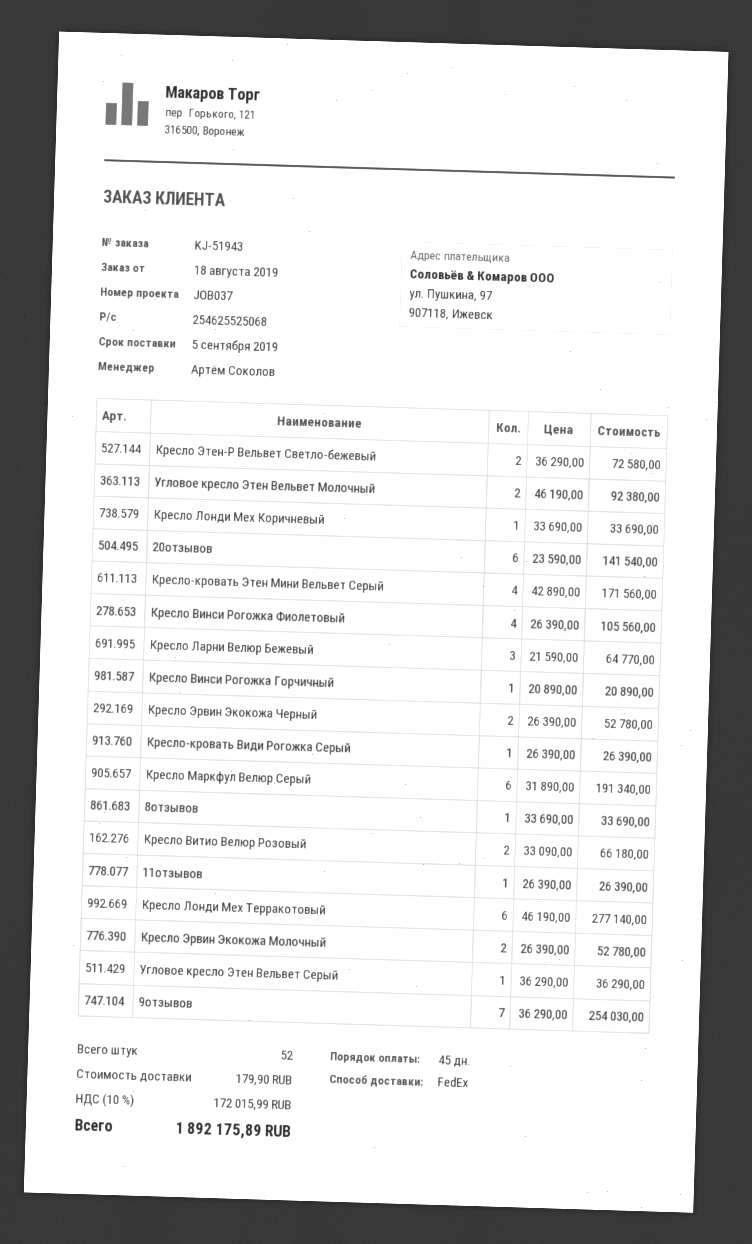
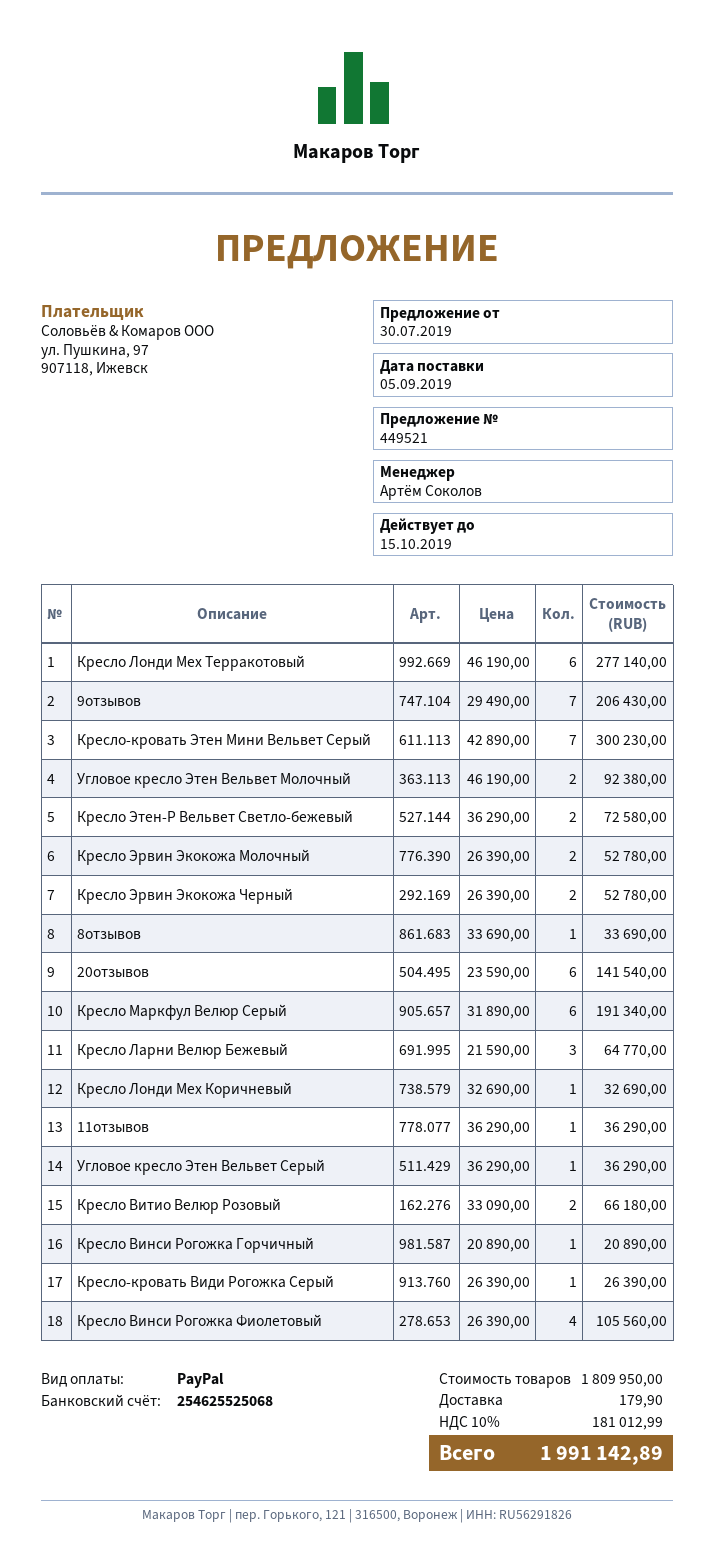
Кресло Лонди Мех Коричневый: 1 x 33690.00 = 33690.00 -> 1 x 32690.00 = 32690.00
Кресло-кровать Этен Мини Вельвет Серый: 4 x 42890.00 = 171560.00 -> 7 x 42890.00 = 300230.00
11отзывов: 1 x 26390.00 = 26390.00 -> 1 x 36290.00 = 36290.00
9отзывов: 7 x 36290.00 = 254030.00 -> 7 x 29490.00 = 206430.00
tax: 10% = 172015.99 -> 10% = 181012.99
total: 1892175.89 -> 1991142.89

